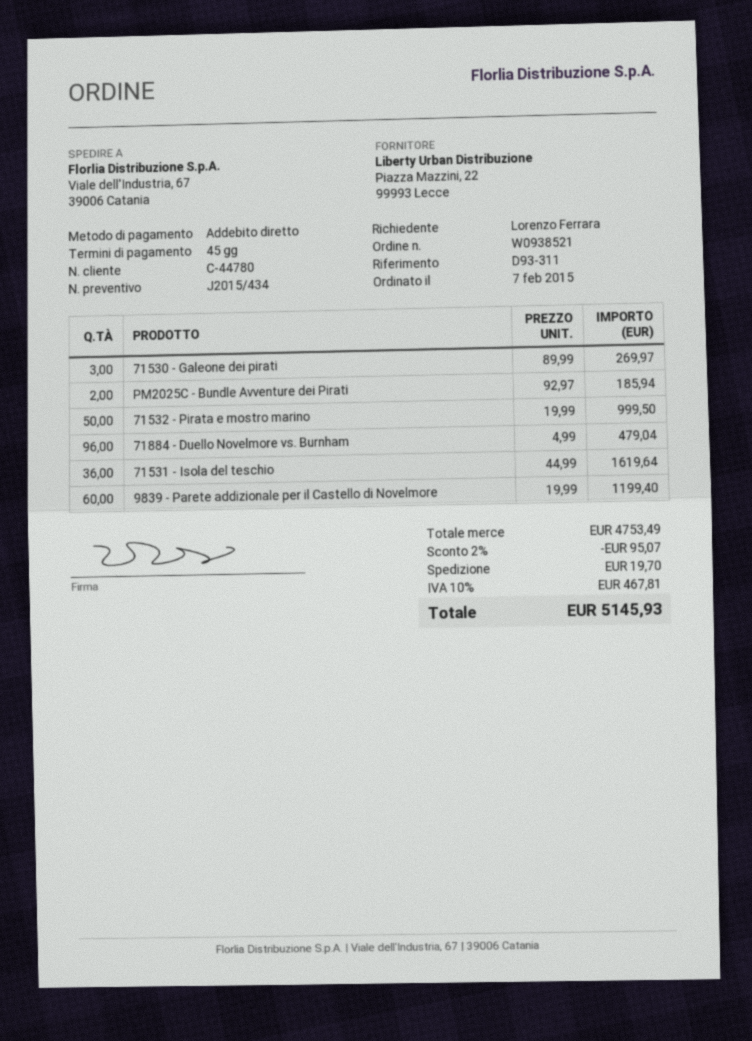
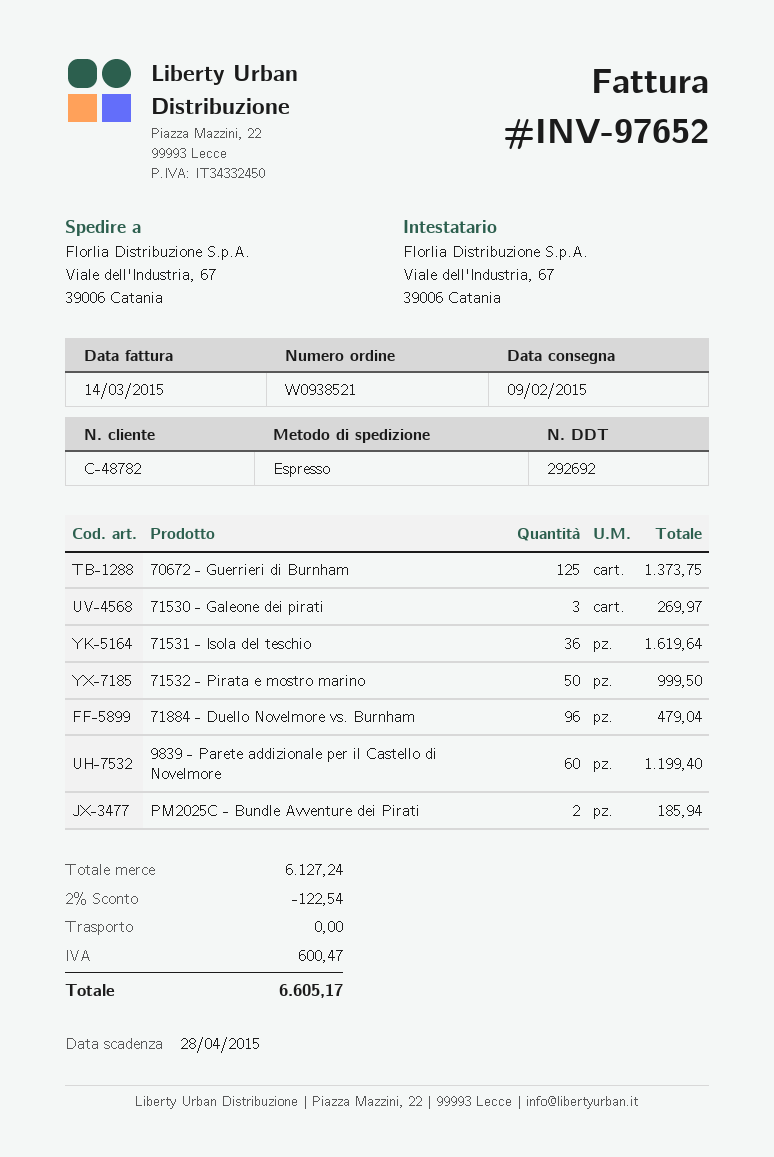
customer number: C-44780 -> C-48782
70672 - Guerrieri di Burnham: none -> 125 for 1373.75
subtotal: 4753.49 -> 6127.24
discount: 2% = 95.07 -> 2% = 122.54
shipping: 19.70 -> 0.00
tax: 467.81 -> 600.47
total: 5145.93 -> 6605.17

